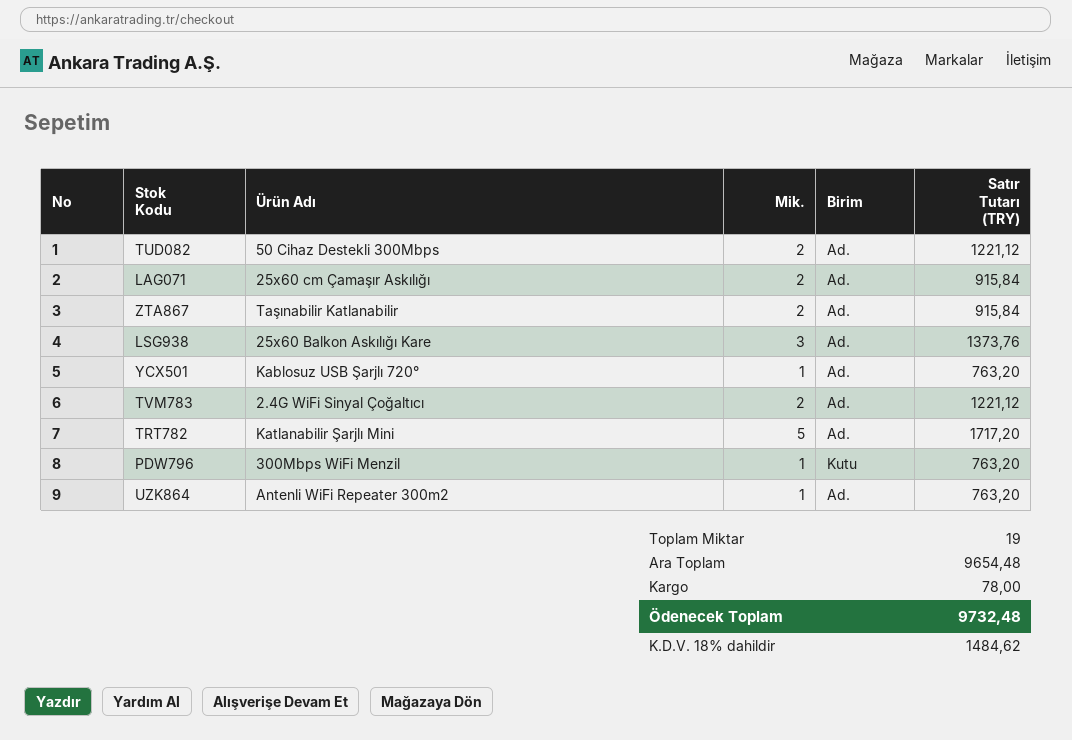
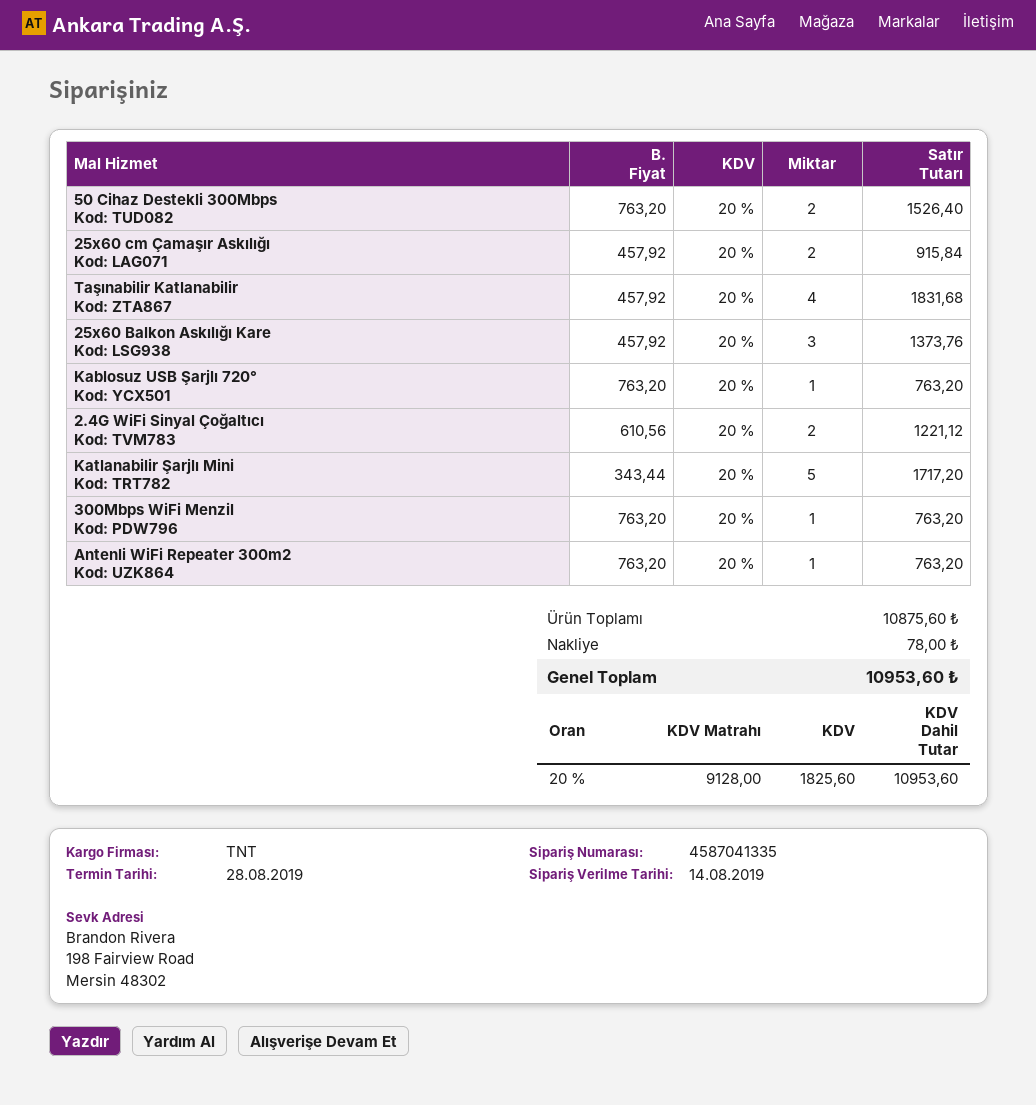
50 Cihaz Destekli 300Mbps: 2 for 1221.12 -> 2 for 1526.40
Taşınabilir Katlanabilir: 2 for 915.84 -> 4 for 1831.68
subtotal: 9654.48 -> 10875.60
tax: 18% = 1484.62 -> 20% = 1825.60
total: 9732.48 -> 10953.60

